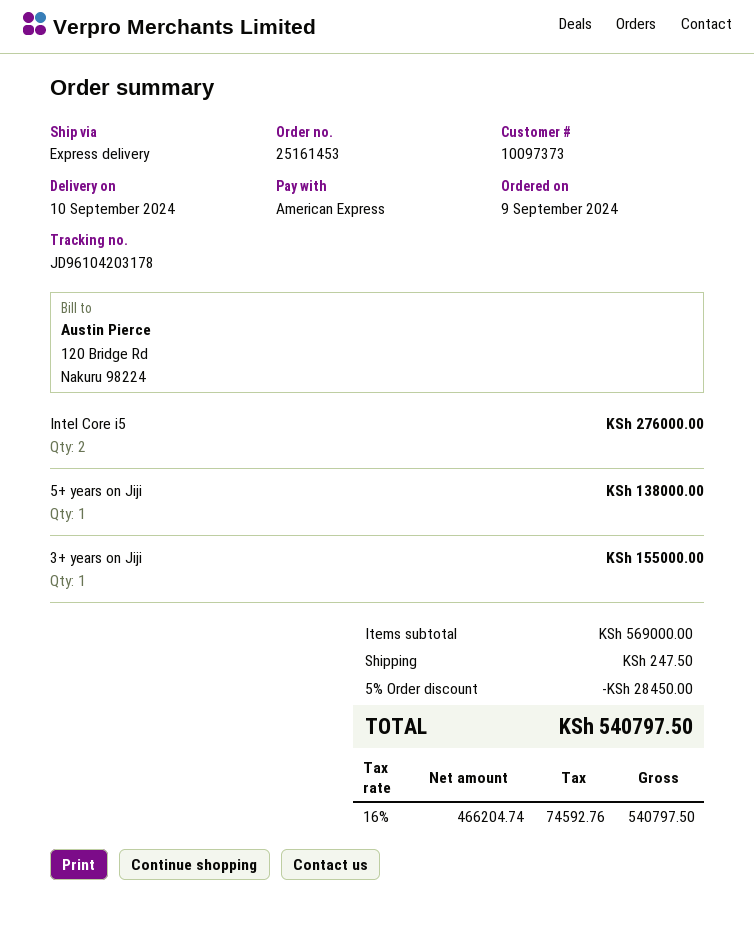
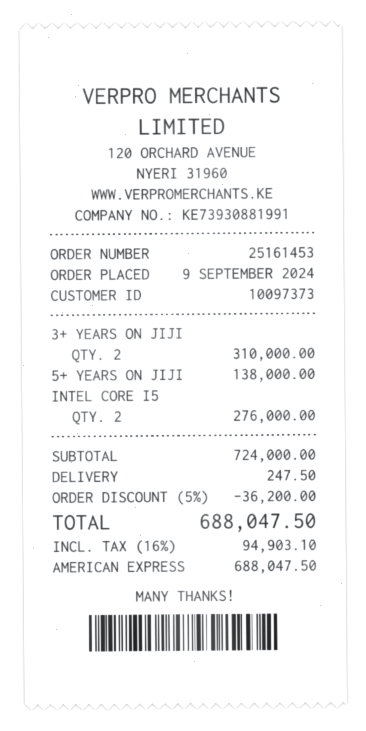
3+ years on Jiji: 1 for 155000.00 -> 2 for 310000.00
subtotal: 569000.00 -> 724000.00
discount: 5% = 28450.00 -> 5% = 36200.00
tax: 16% = 74592.76 -> 16% = 94903.10
total: 540797.50 -> 688047.50

